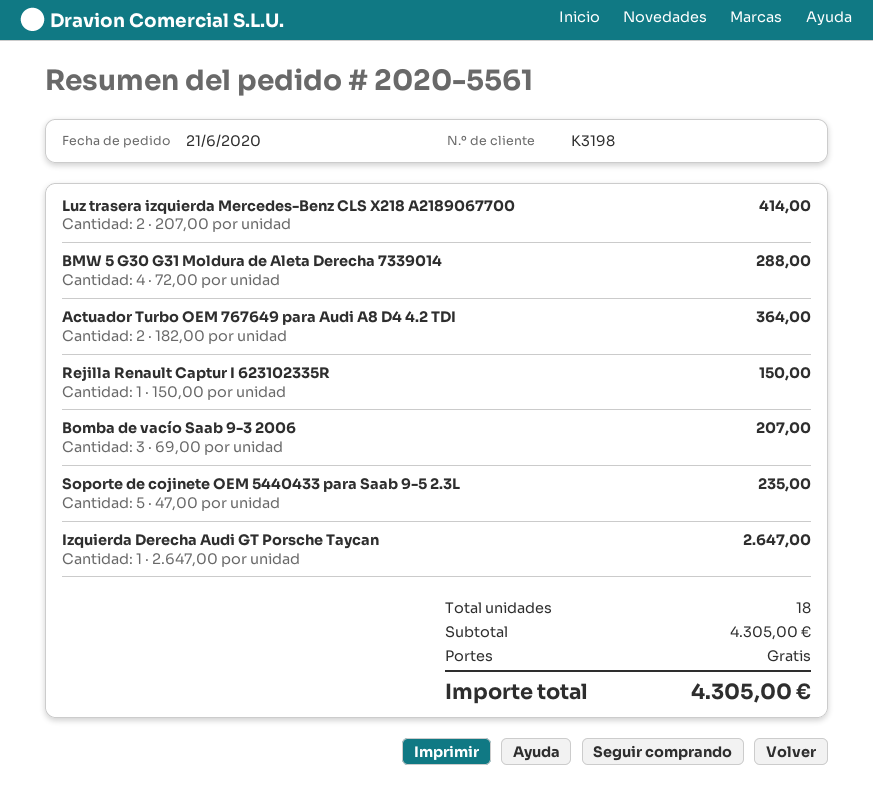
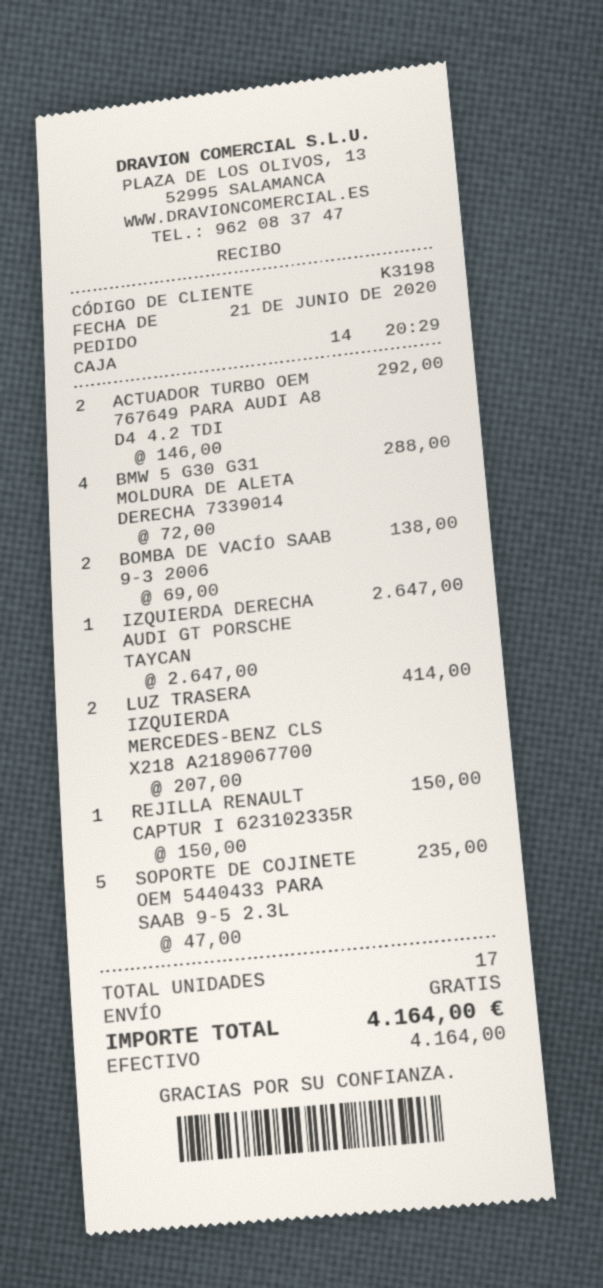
Actuador Turbo OEM 767649 para Audi A8 D4 4.2 TDI: 2 x 182.00 = 364.00 -> 2 x 146.00 = 292.00
Bomba de vacío Saab 9-3 2006: 3 x 69.00 = 207.00 -> 2 x 69.00 = 138.00
total quantity: 18 -> 17
total: 4305.00 -> 4164.00

